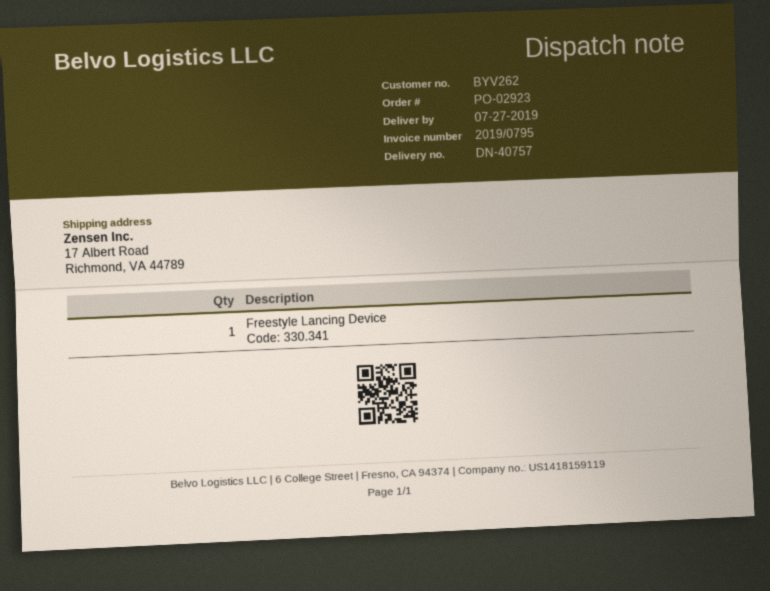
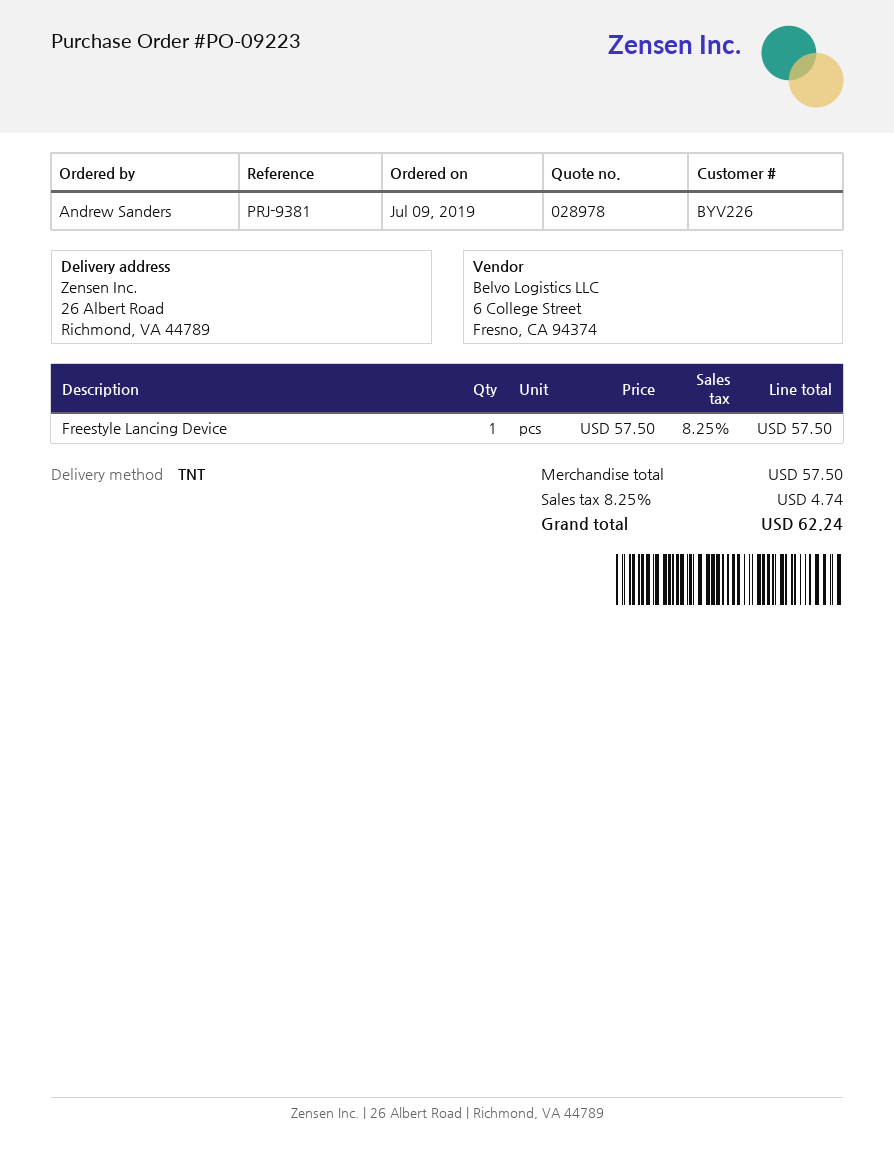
order number: PO-02923 -> PO-09223
customer number: BYV262 -> BYV226
ship to: 17 Albert Road, Richmond, VA 44789 -> 26 Albert Road, Richmond, VA 44789

